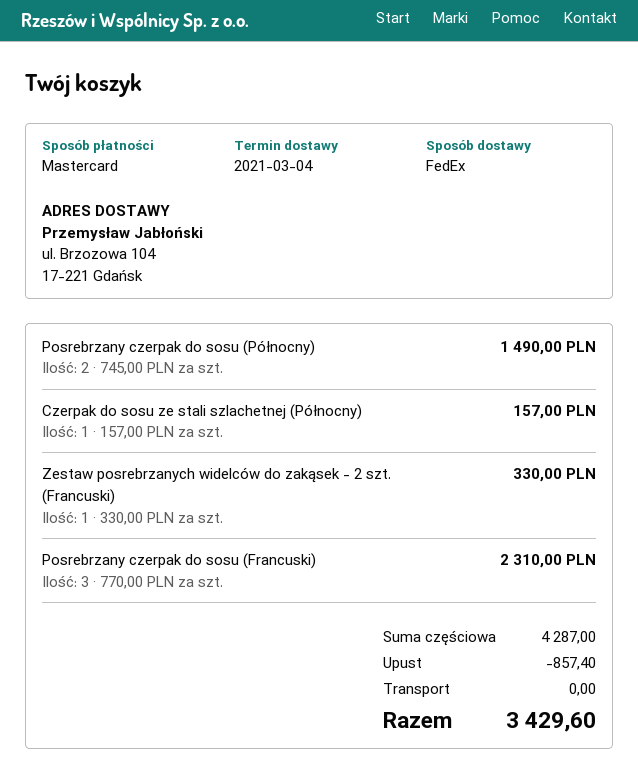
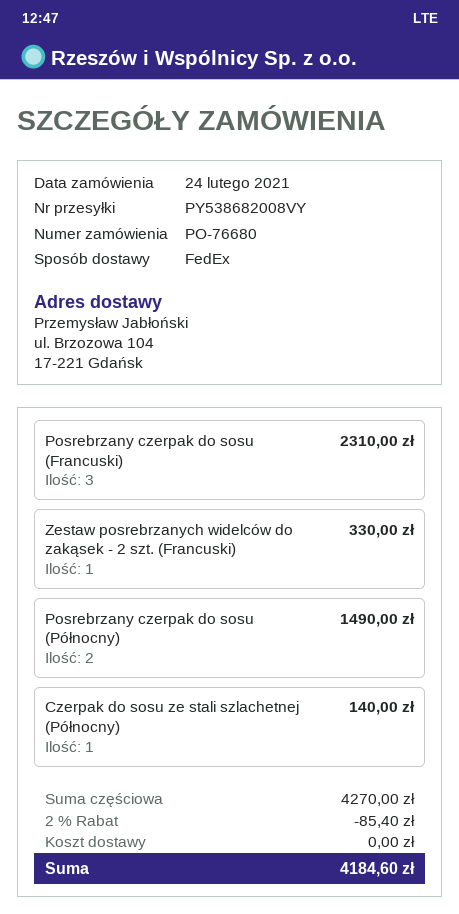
Czerpak do sosu ze stali szlachetnej (Północny): 1 for 157.00 -> 1 for 140.00
subtotal: 4287.00 -> 4270.00
discount: 857.40 -> 85.40
total: 3429.60 -> 4184.60

